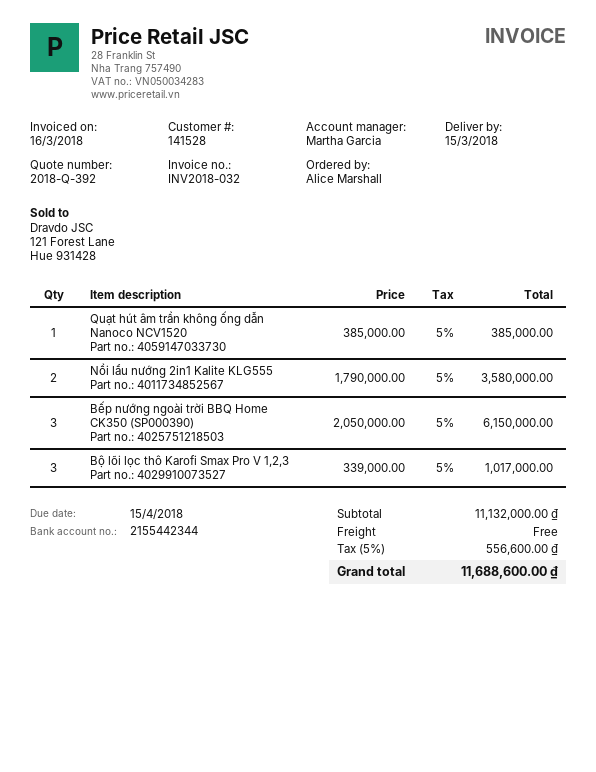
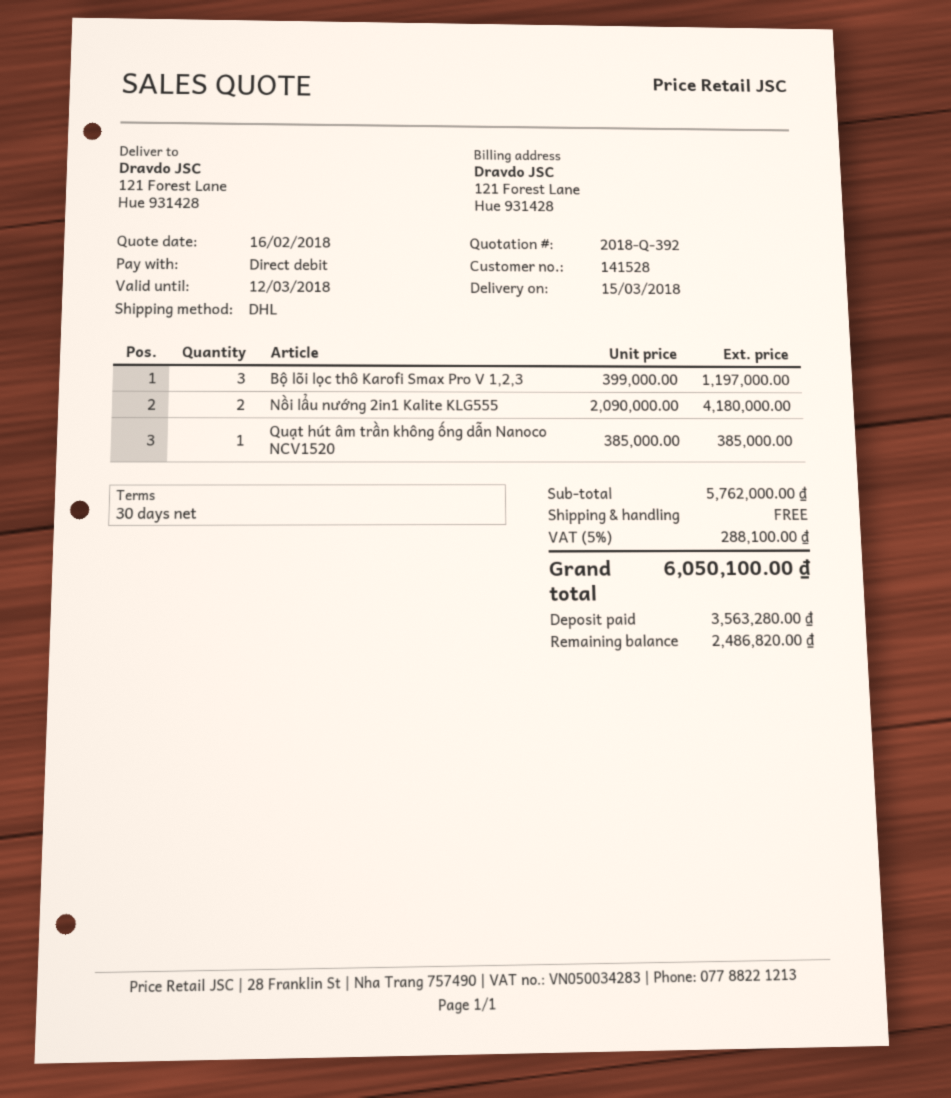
Nồi lẩu nướng 2in1 Kalite KLG555: 2 x 1790000.00 = 3580000.00 -> 2 x 2090000.00 = 4180000.00
Bếp nướng ngoài trời BBQ Home CK350 (SP000390): 3 x 2050000.00 = 6150000.00 -> none
Bộ lõi lọc thô Karofi Smax Pro V 1,2,3: 3 x 339000.00 = 1017000.00 -> 3 x 399000.00 = 1197000.00
subtotal: 11132000.00 -> 5762000.00
tax: 5% = 556600.00 -> 5% = 288100.00
total: 11688600.00 -> 6050100.00

